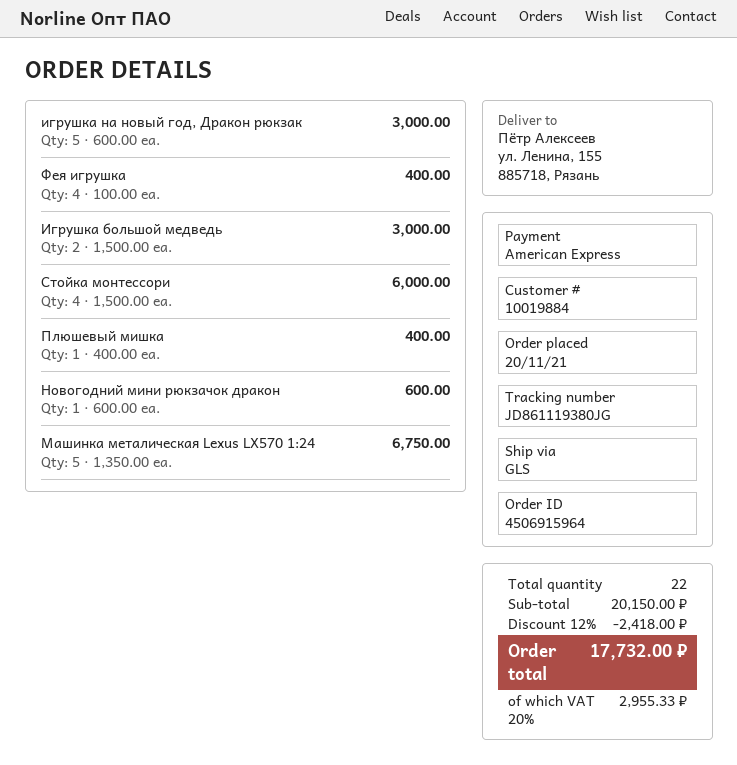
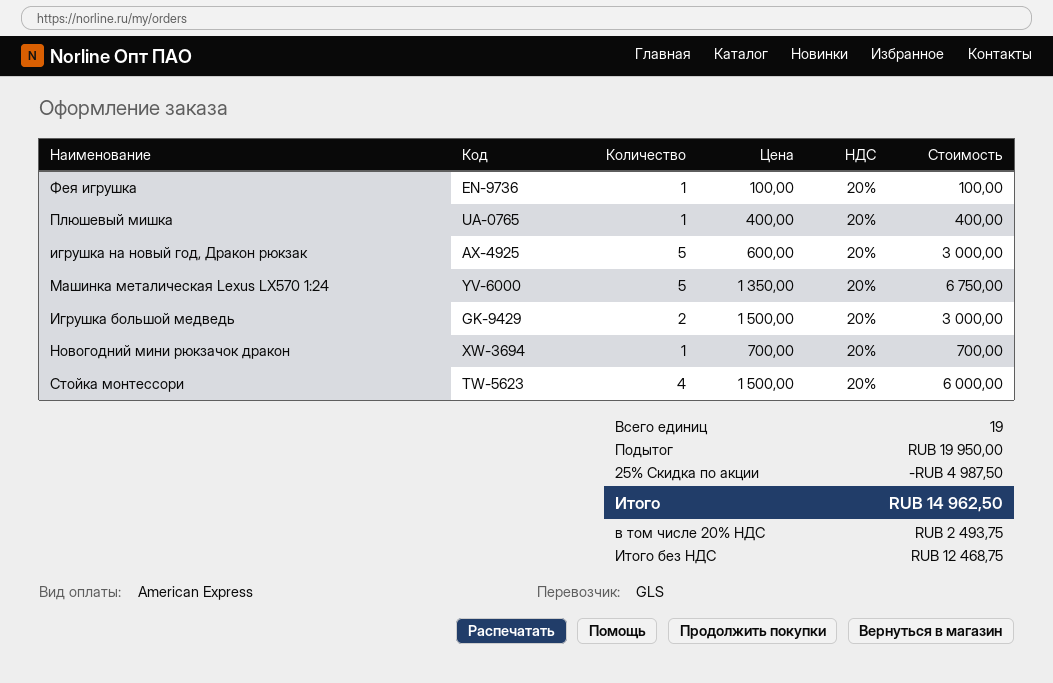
Фея игрушка: 4 x 100.00 = 400.00 -> 1 x 100.00 = 100.00
Новогодний мини рюкзачок дракон: 1 x 600.00 = 600.00 -> 1 x 700.00 = 700.00
total quantity: 22 -> 19
subtotal: 20150.00 -> 19950.00
discount: 12% = 2418.00 -> 25% = 4987.50
tax: 20% = 2955.33 -> 20% = 2493.75
total: 17732.00 -> 14962.50

